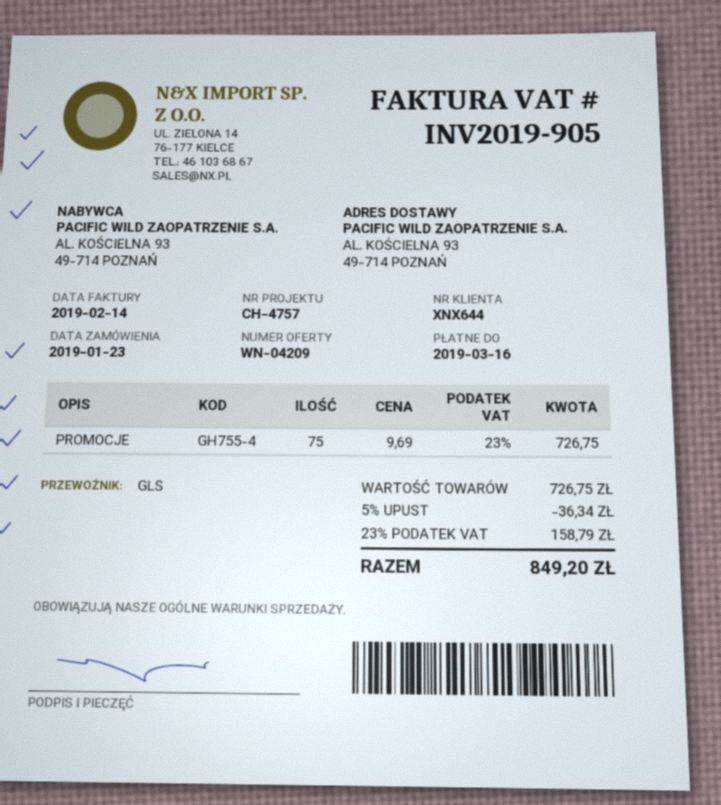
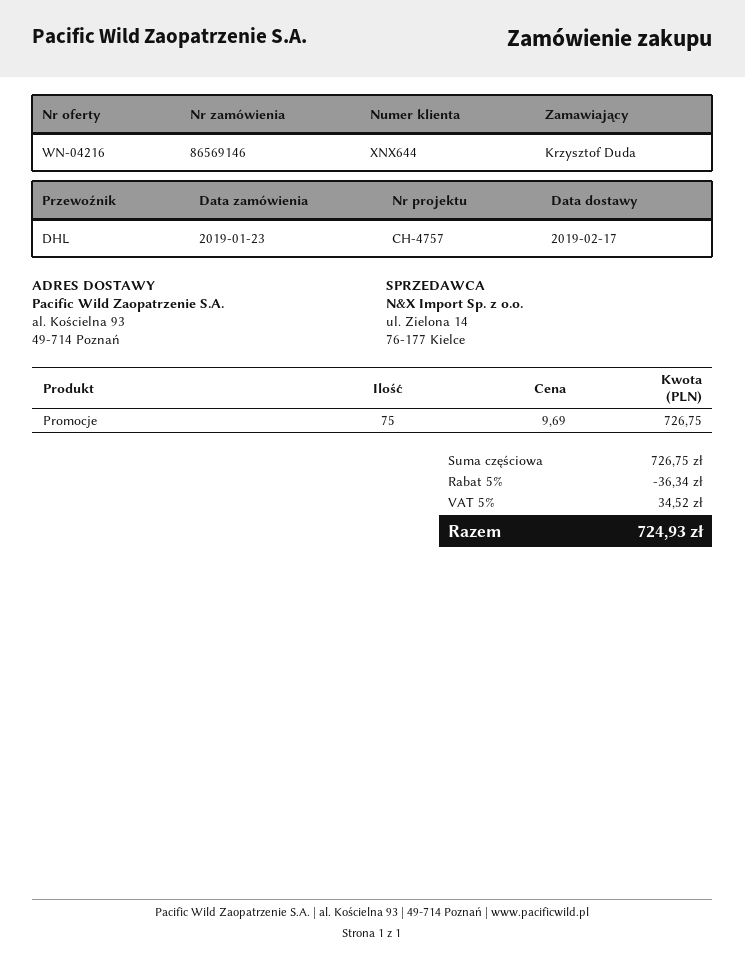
quote number: WN-04209 -> WN-04216
shipping method: GLS -> DHL
tax: 23% = 158.79 -> 5% = 34.52
total: 849.20 -> 724.93

